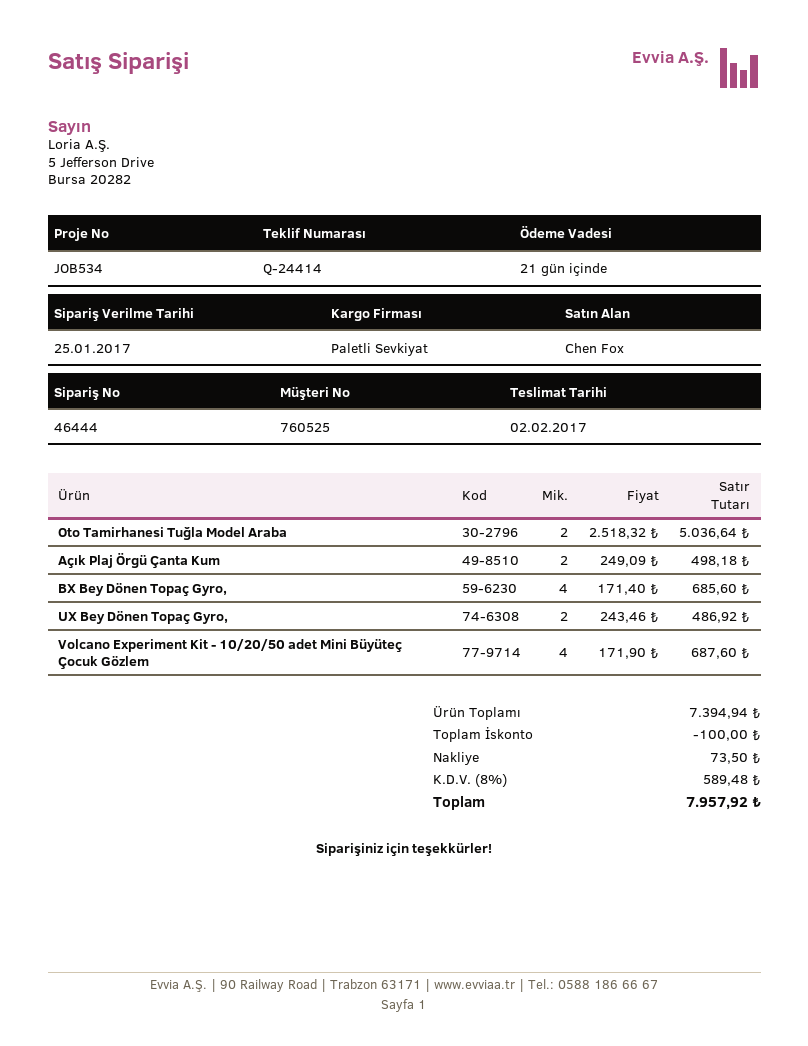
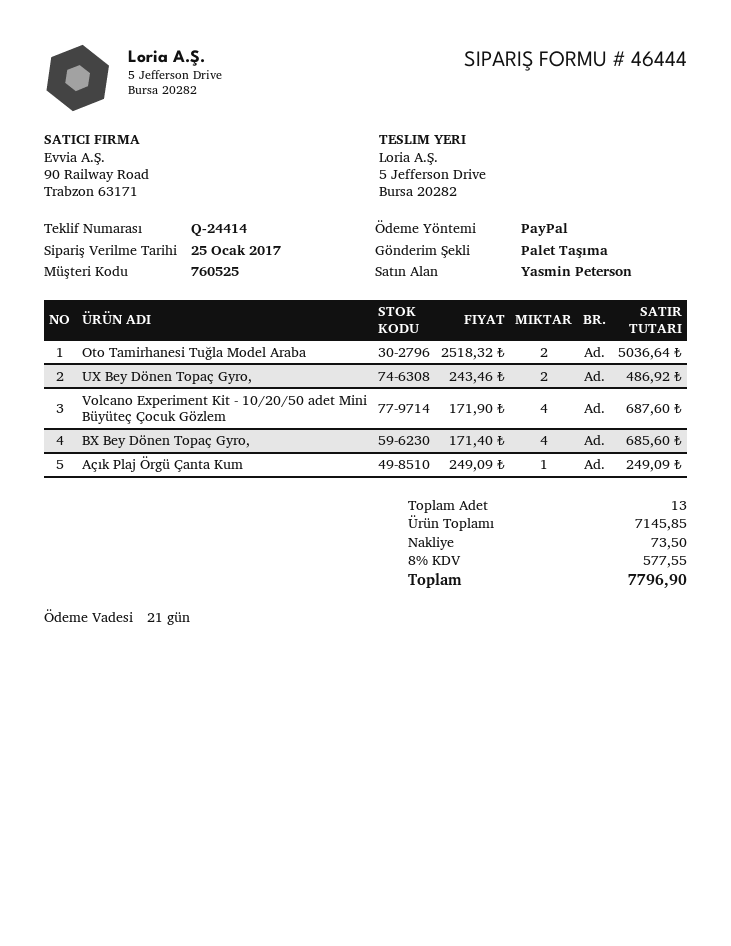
ordered by: Chen Fox -> Yasmin Peterson
Açık Plaj Örgü Çanta Kum: 2 x 249.09 = 498.18 -> 1 x 249.09 = 249.09
subtotal: 7394.94 -> 7145.85
discount: 100.00 -> none
tax: 8% = 589.48 -> 8% = 577.55
total: 7957.92 -> 7796.90

